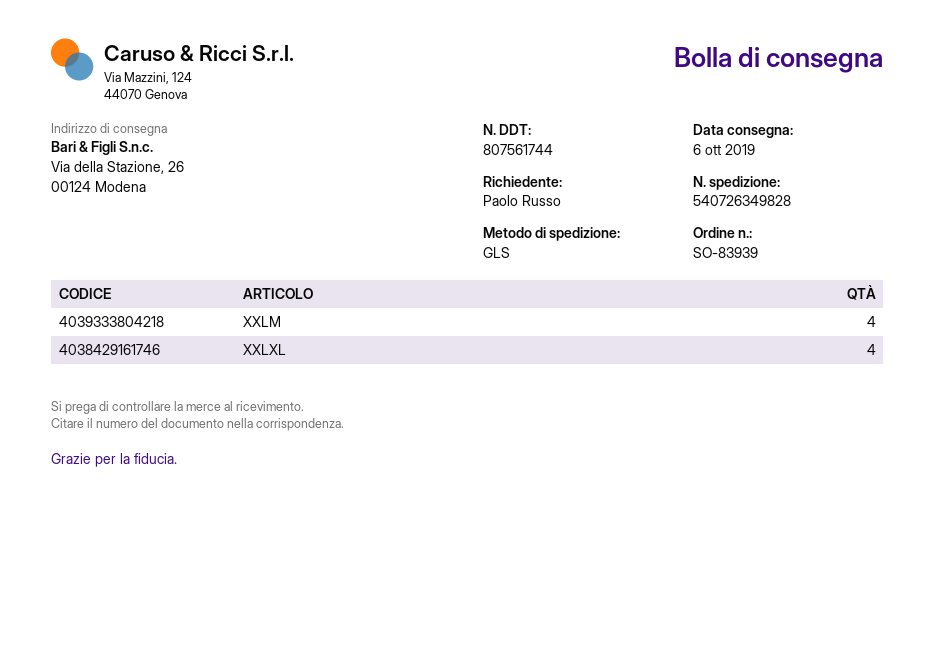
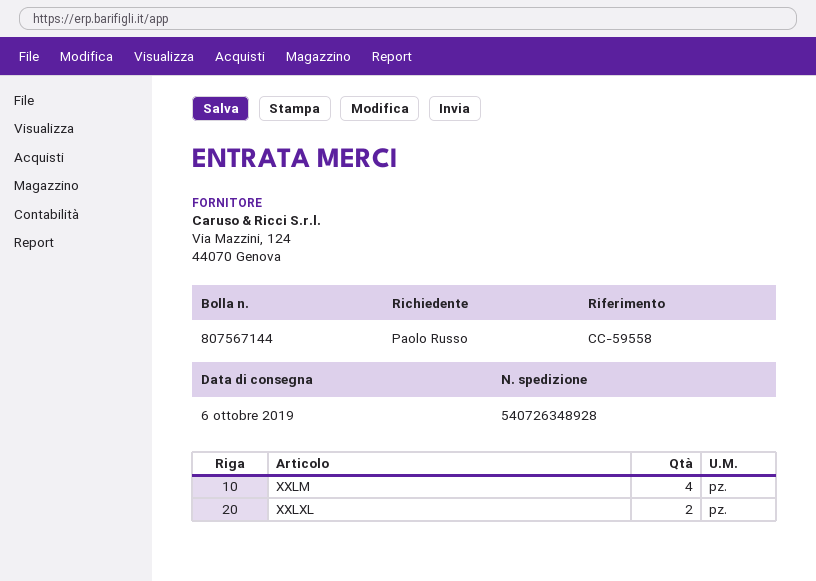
delivery note number: 807561744 -> 807567144
tracking number: 540726349828 -> 540726348928
XXLXL: 4 -> 2

